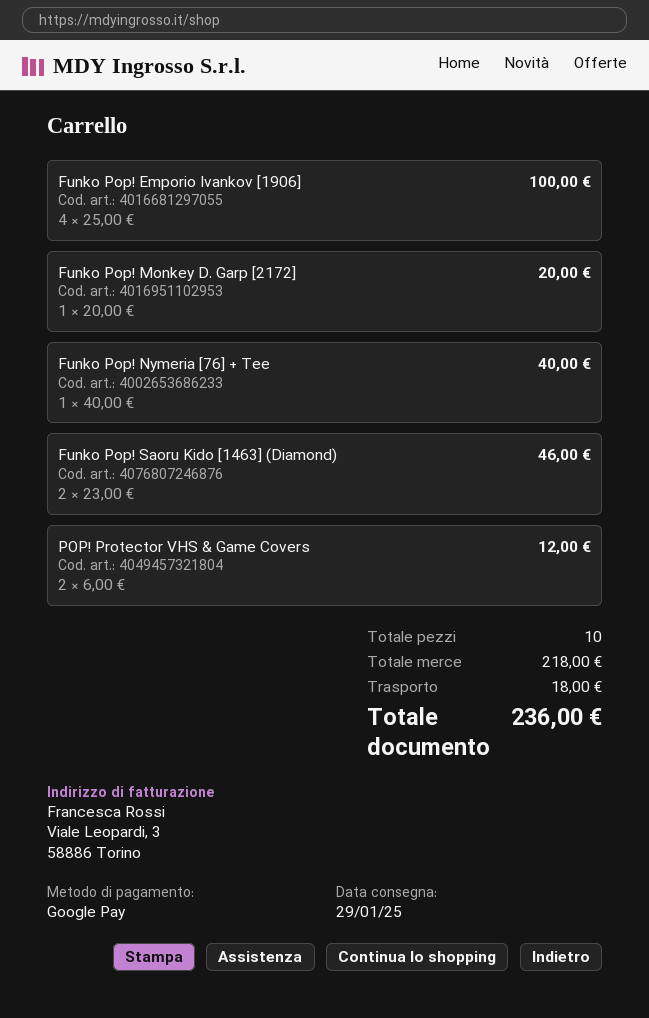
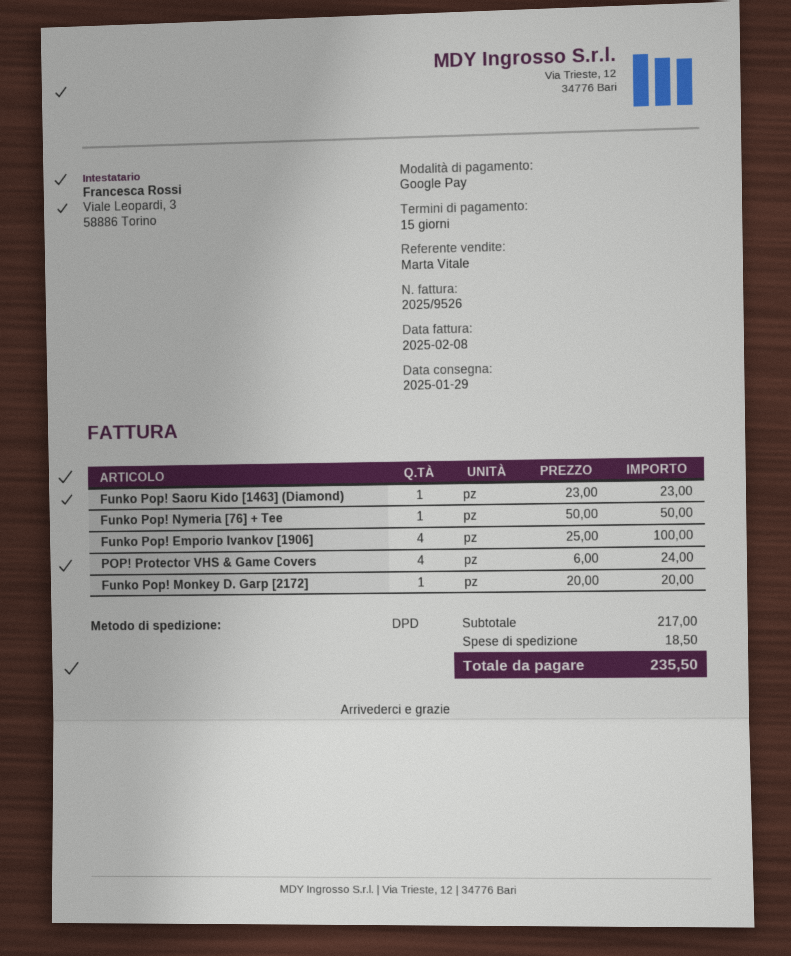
Funko Pop! Nymeria [76] + Tee: 1 x 40.00 = 40.00 -> 1 x 50.00 = 50.00
Funko Pop! Saoru Kido [1463] (Diamond): 2 x 23.00 = 46.00 -> 1 x 23.00 = 23.00
POP! Protector VHS & Game Covers: 2 x 6.00 = 12.00 -> 4 x 6.00 = 24.00
subtotal: 218.00 -> 217.00
shipping: 18.00 -> 18.50
total: 236.00 -> 235.50

